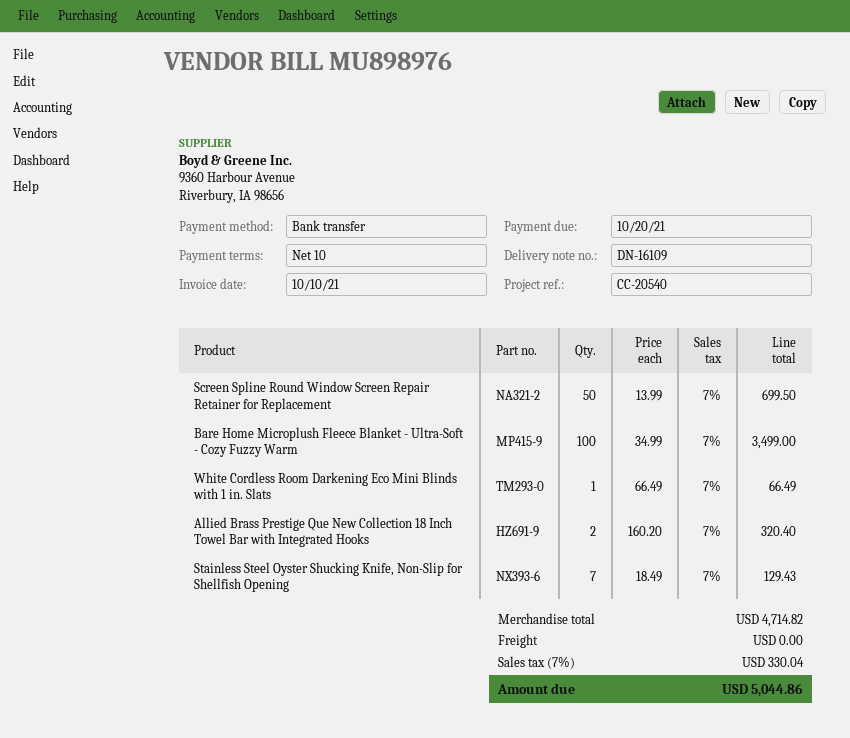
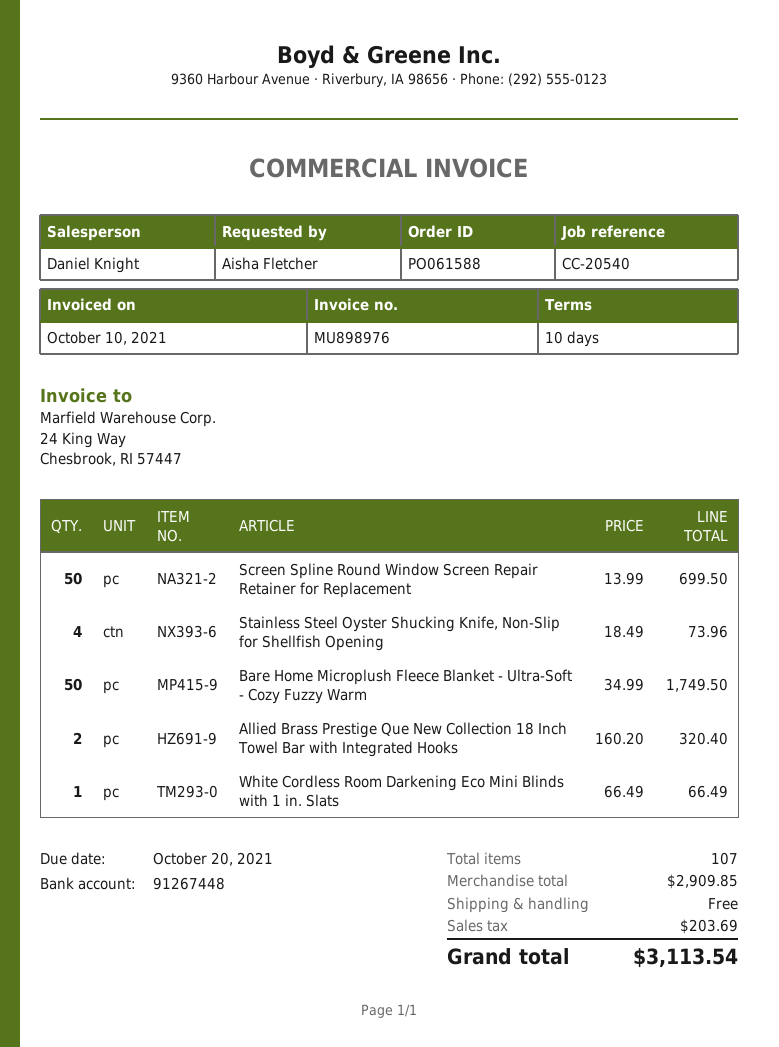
Bare Home Microplush Fleece Blanket - Ultra-Soft - Cozy Fuzzy Warm: 100 x 34.99 = 3499.00 -> 50 x 34.99 = 1749.50
Stainless Steel Oyster Shucking Knife, Non-Slip for Shellfish Opening: 7 x 18.49 = 129.43 -> 4 x 18.49 = 73.96
subtotal: 4714.82 -> 2909.85
tax: 330.04 -> 203.69
total: 5044.86 -> 3113.54

